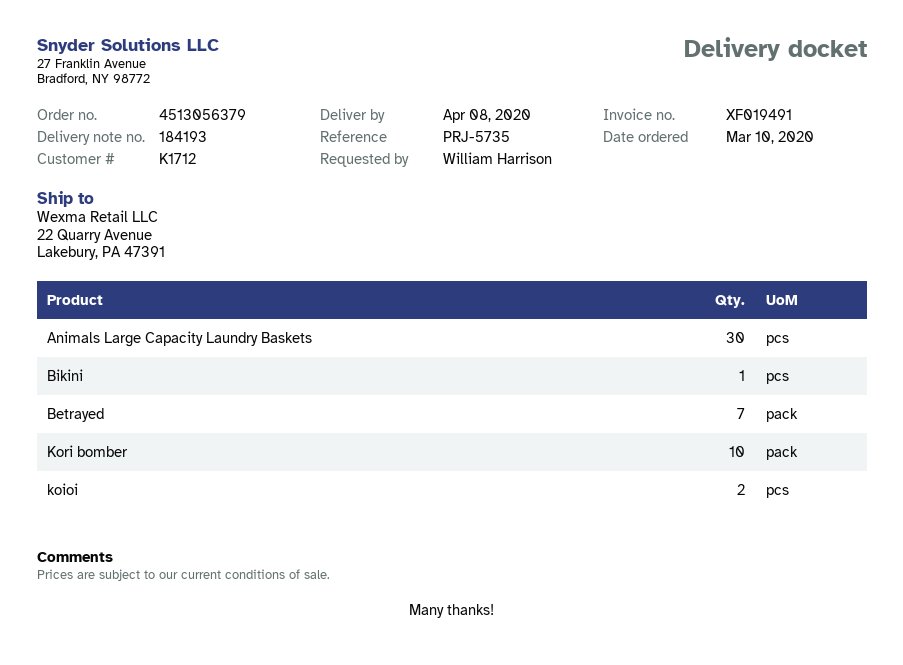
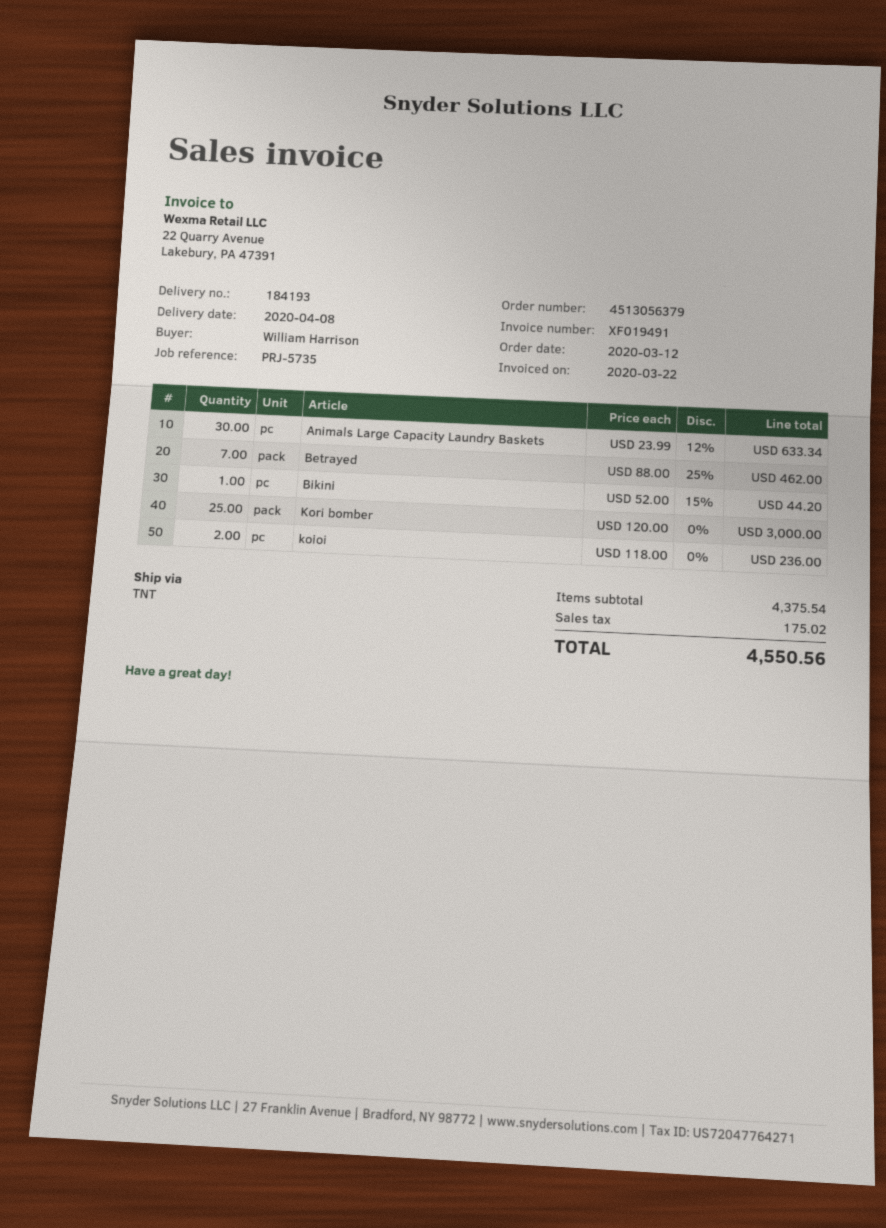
order date: 2020-03-10 -> 2020-03-12
Kori bomber: 10 -> 25

